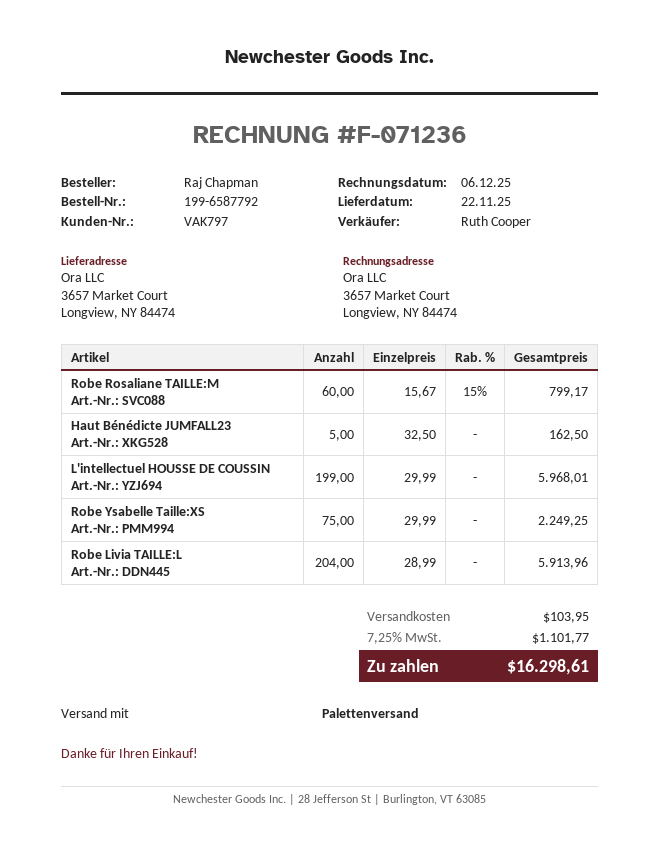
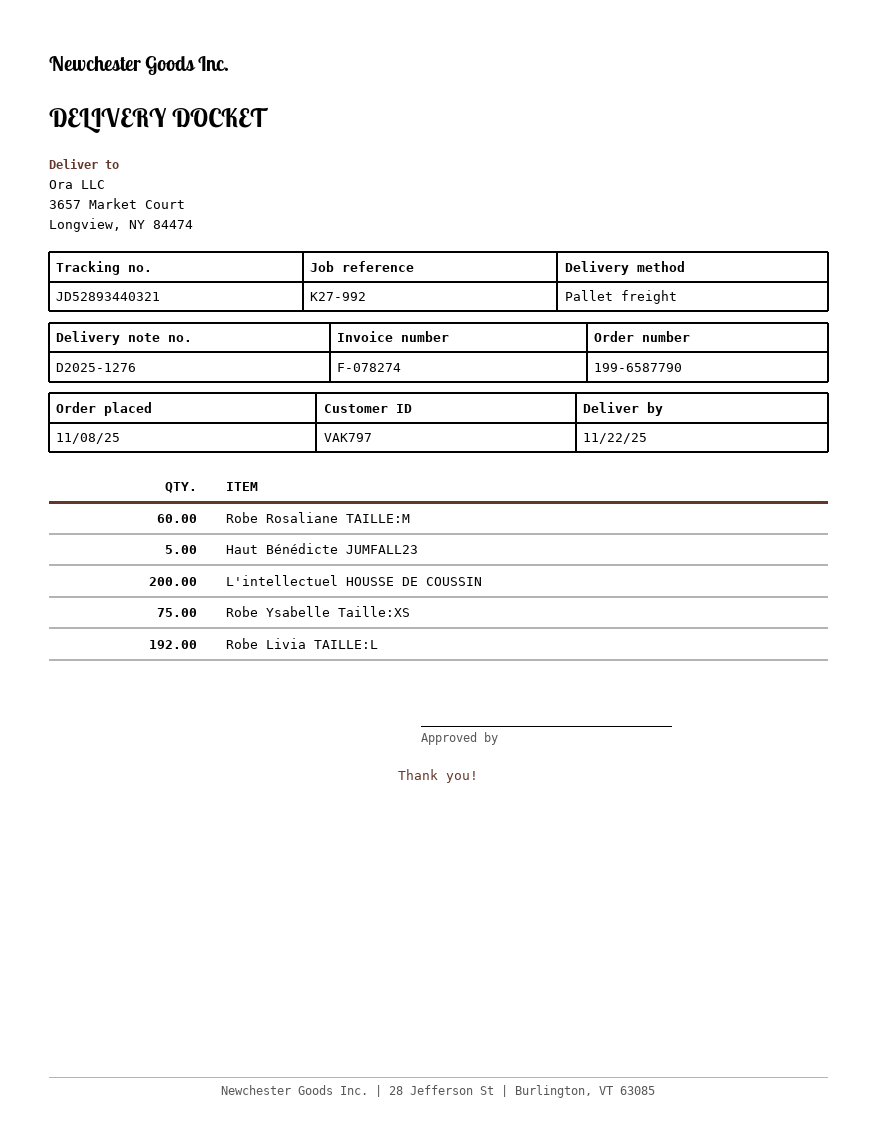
order number: 199-6587792 -> 199-6587790
invoice number: F-071236 -> F-078274
L'intellectuel HOUSSE DE COUSSIN: 199 -> 200
Robe Livia TAILLE:L: 204 -> 192

